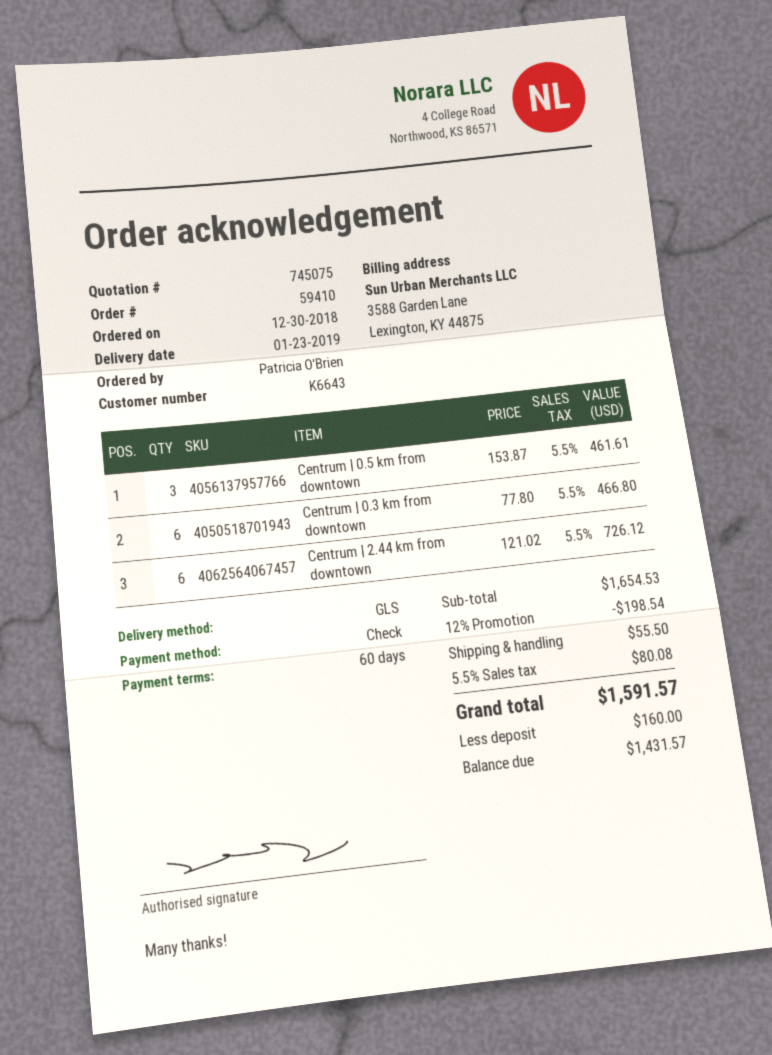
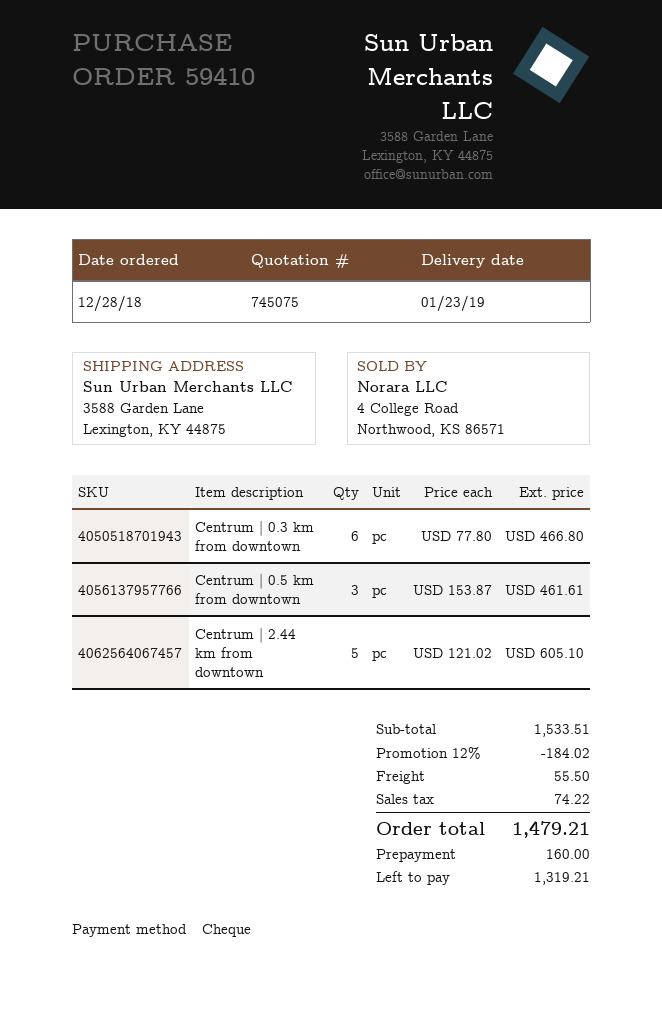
order date: 2018-12-30 -> 2018-12-28
Centrum | 2.44 km from downtown: 6 x 121.02 = 726.12 -> 5 x 121.02 = 605.10
subtotal: 1654.53 -> 1533.51
discount: 12% = 198.54 -> 12% = 184.02
tax: 80.08 -> 74.22
total: 1591.57 -> 1479.21
balance: 1431.57 -> 1319.21

